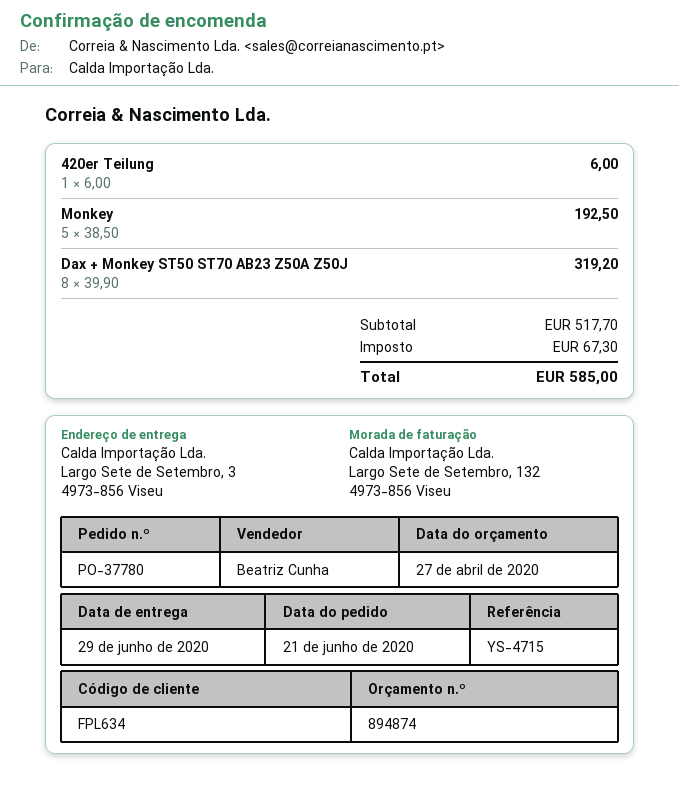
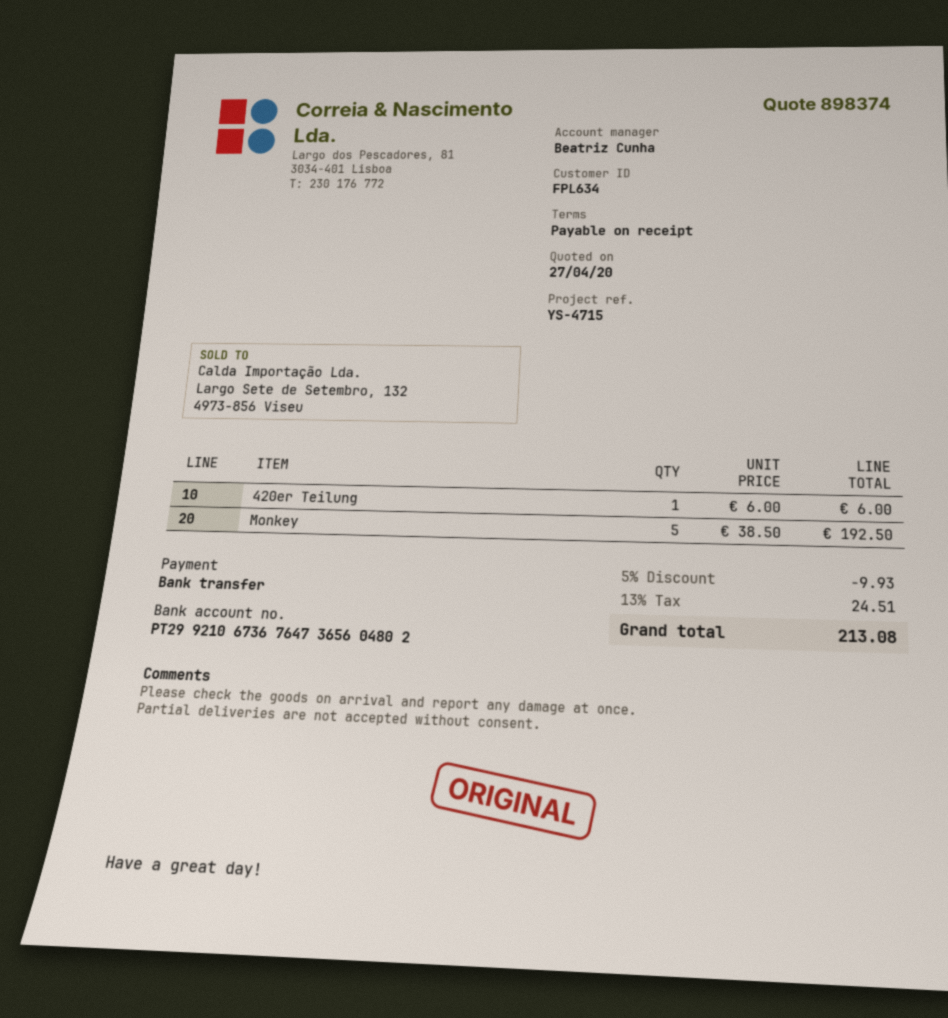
quote number: 894874 -> 898374
Dax + Monkey ST50 ST70 AB23 Z50A Z50J: 8 x 39.90 = 319.20 -> none
discount: none -> 5% = 9.93
tax: 67.30 -> 24.51
total: 585.00 -> 213.08

